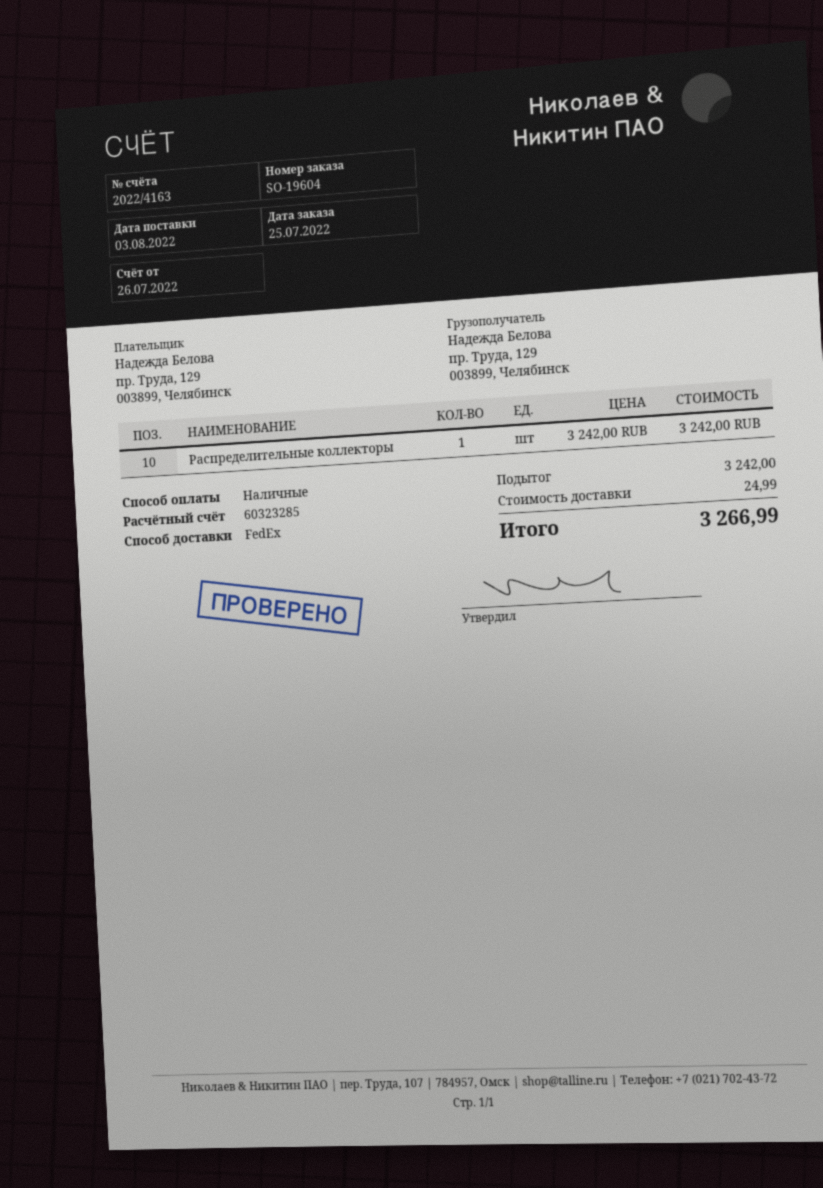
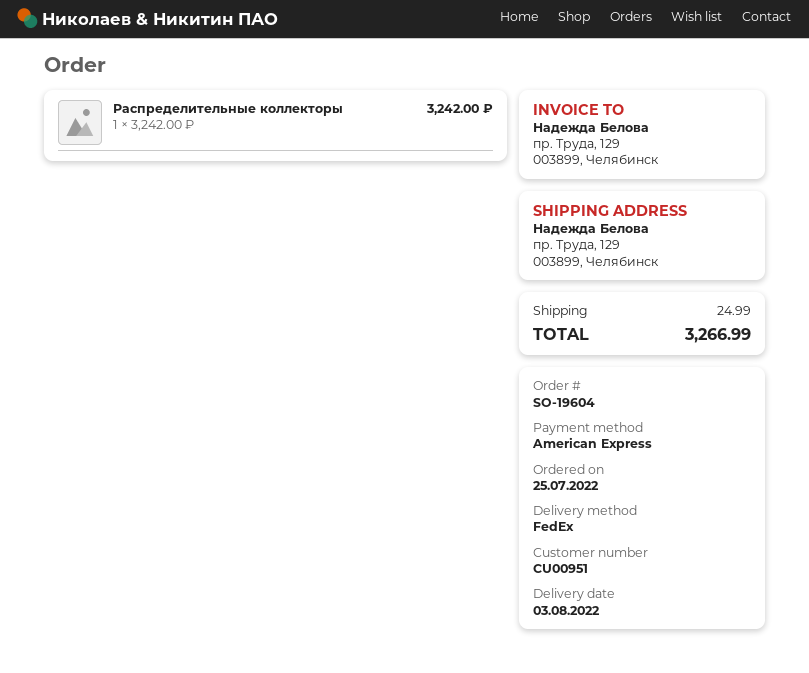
payment method: cash -> American Express

